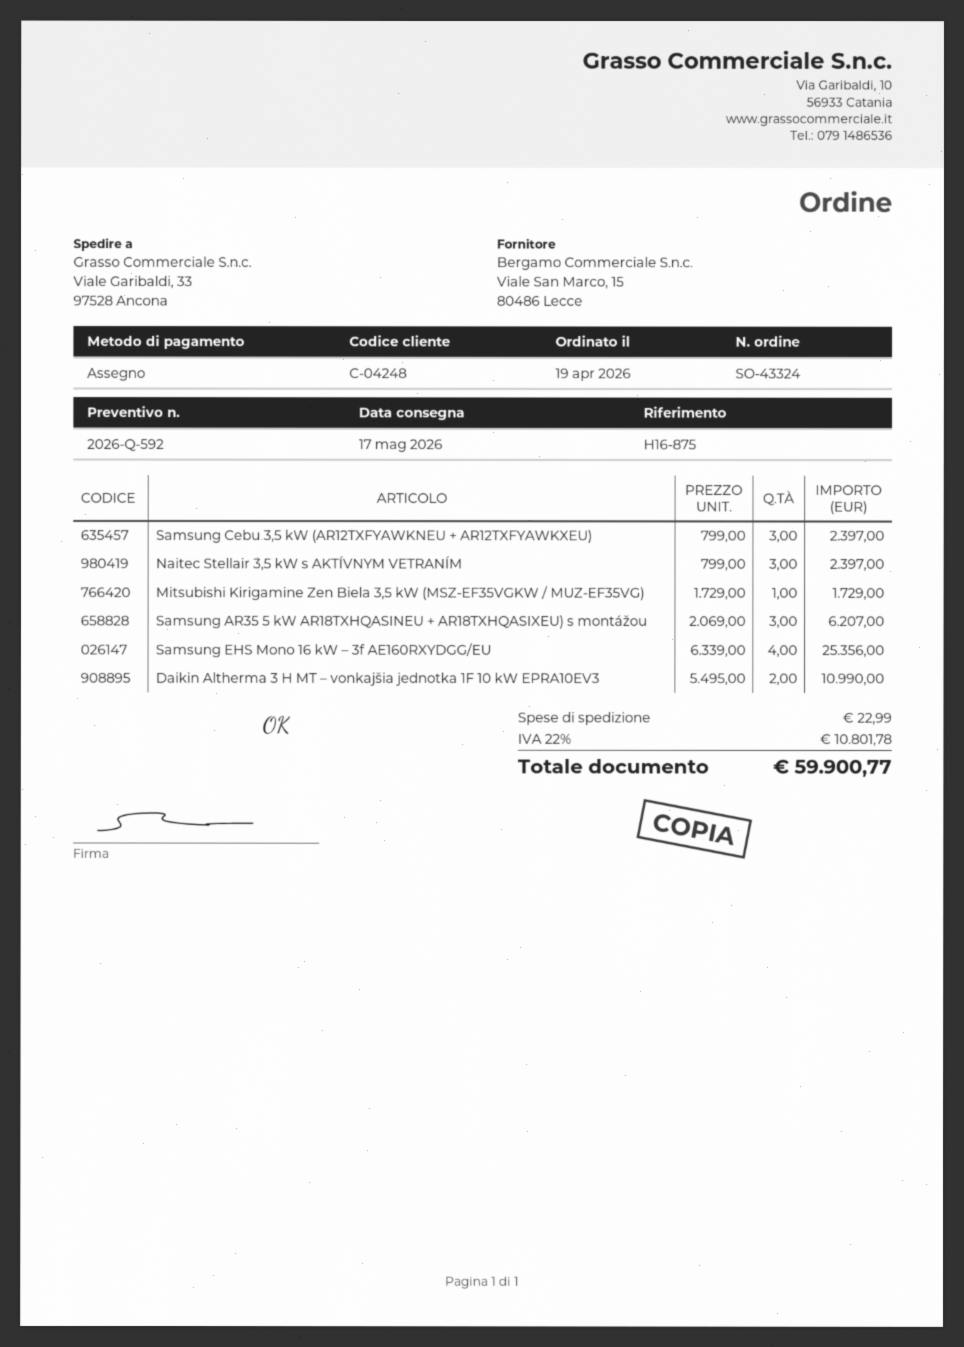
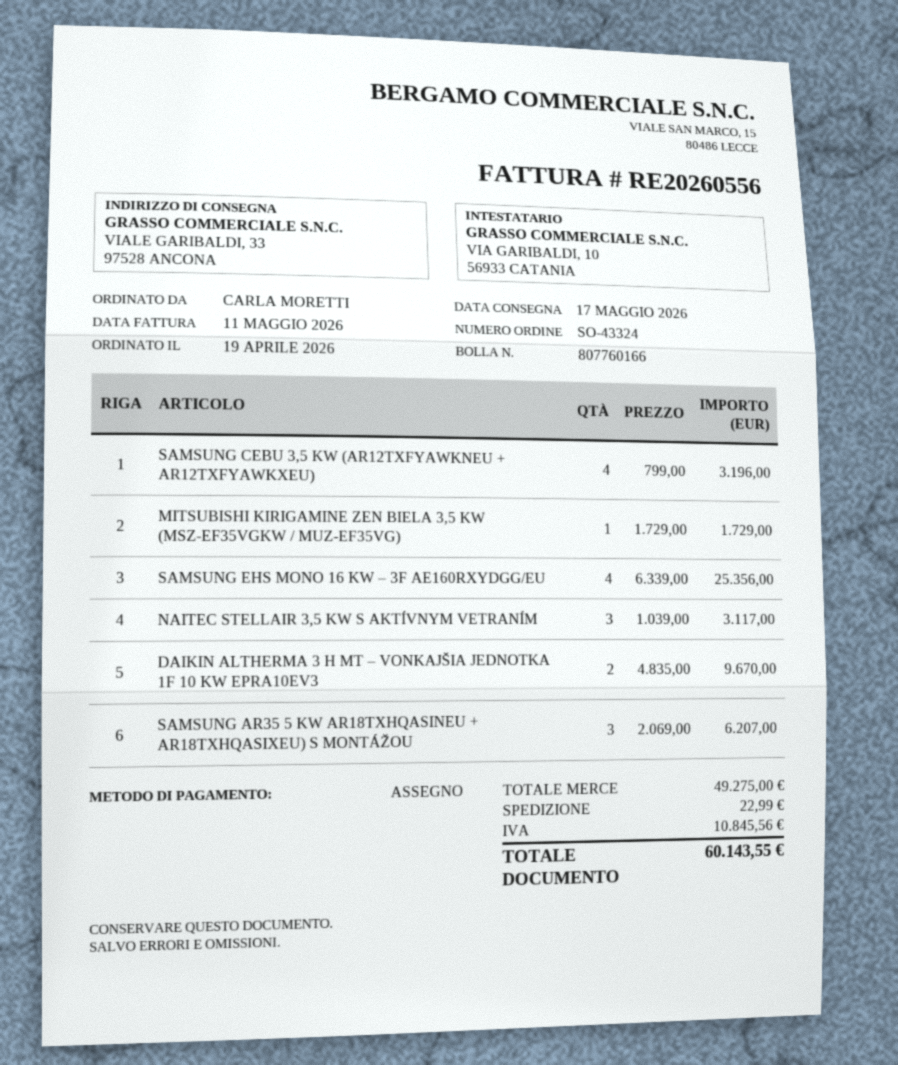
Samsung Cebu 3,5 kW (AR12TXFYAWKNEU + AR12TXFYAWKXEU): 3 x 799.00 = 2397.00 -> 4 x 799.00 = 3196.00
Naitec Stellair 3,5 kW s AKTÍVNYM VETRANÍM: 3 x 799.00 = 2397.00 -> 3 x 1039.00 = 3117.00
Daikin Altherma 3 H MT – vonkajšia jednotka 1F 10 kW EPRA10EV3: 2 x 5495.00 = 10990.00 -> 2 x 4835.00 = 9670.00
tax: 10801.78 -> 10845.56
total: 59900.77 -> 60143.55

